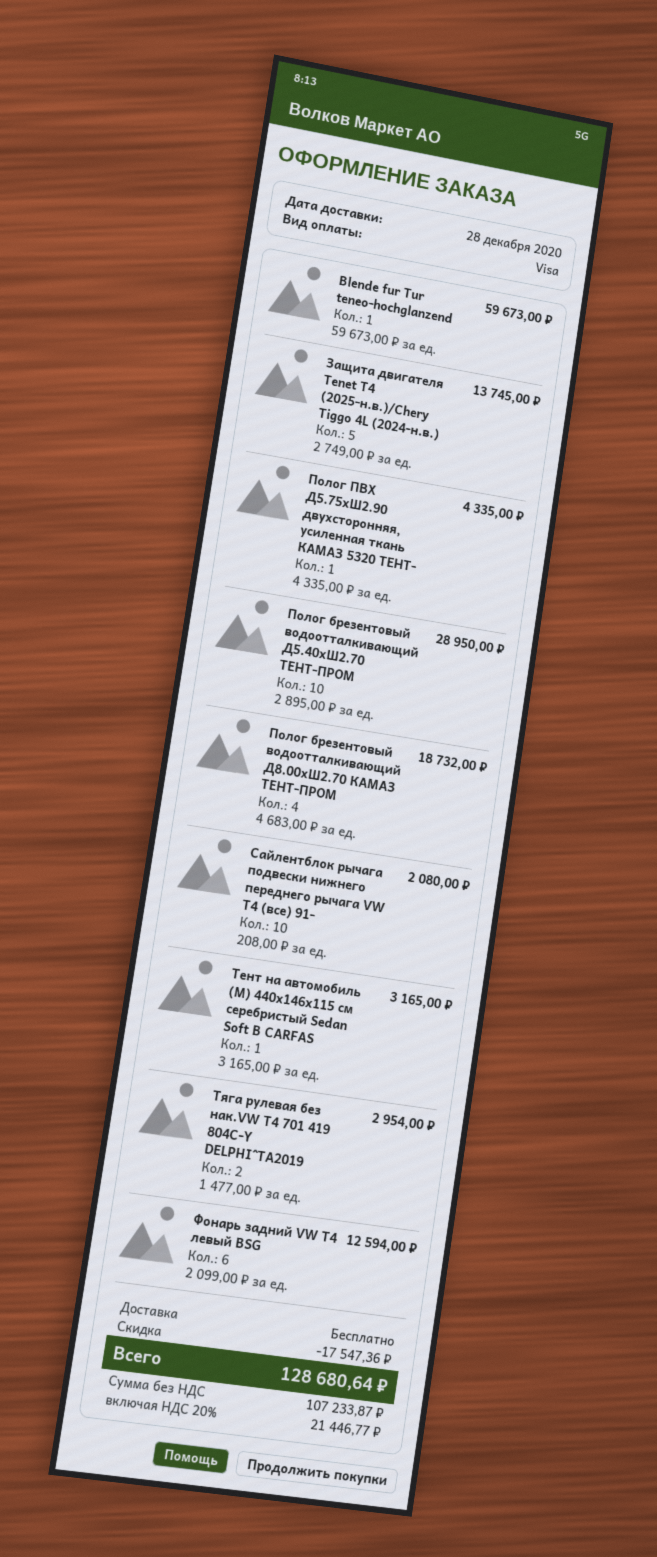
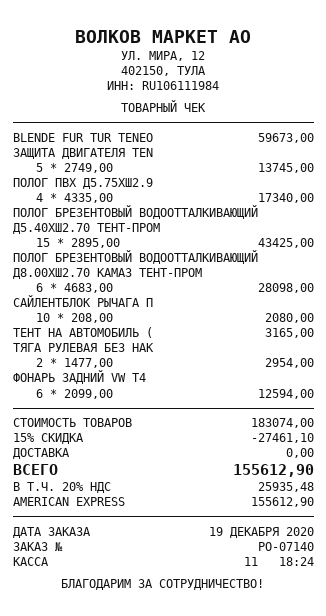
payment method: Visa -> American Express
Полог ПВХ Д5.75хШ2.90 двухсторонняя, усиленная ткань КАМАЗ 5320 ТЕНТ-: 1 x 4335.00 = 4335.00 -> 4 x 4335.00 = 17340.00
Полог брезентовый водоотталкивающий Д5.40хШ2.70 ТЕНТ-ПРОМ: 10 x 2895.00 = 28950.00 -> 15 x 2895.00 = 43425.00
Полог брезентовый водоотталкивающий Д8.00хШ2.70 КАМАЗ ТЕНТ-ПРОМ: 4 x 4683.00 = 18732.00 -> 6 x 4683.00 = 28098.00
discount: 17547.36 -> 27461.10
tax: 20% = 21446.77 -> 20% = 25935.48
total: 128680.64 -> 155612.90

